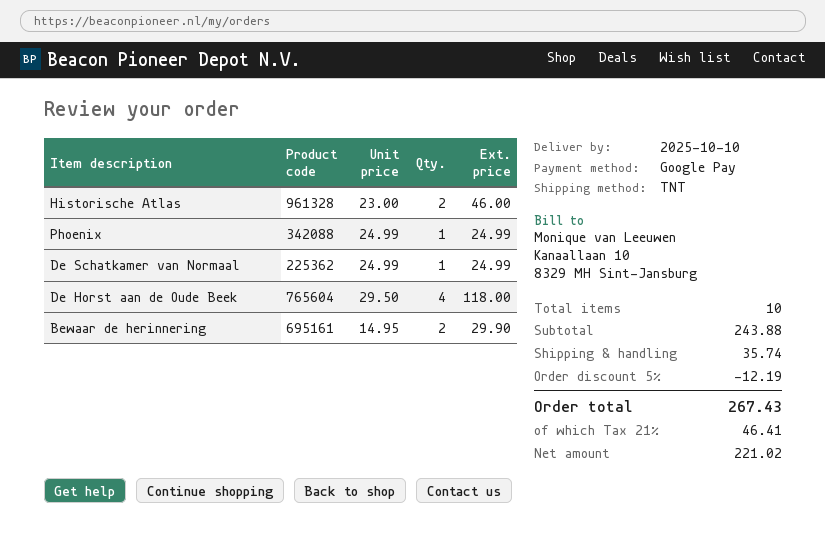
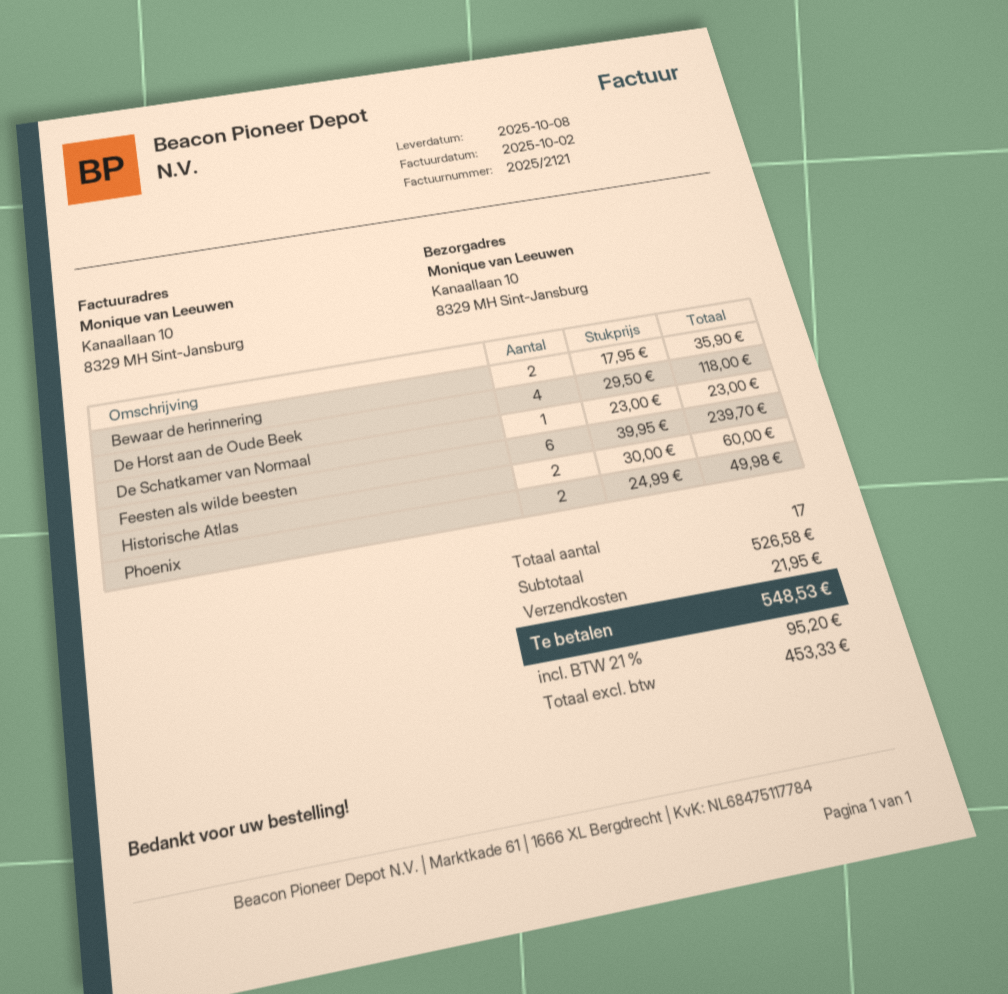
delivery date: 2025-10-10 -> 2025-10-08
Historische Atlas: 2 x 23.00 = 46.00 -> 2 x 30.00 = 60.00
Phoenix: 1 x 24.99 = 24.99 -> 2 x 24.99 = 49.98
De Schatkamer van Normaal: 1 x 24.99 = 24.99 -> 1 x 23.00 = 23.00
Bewaar de herinnering: 2 x 14.95 = 29.90 -> 2 x 17.95 = 35.90
Feesten als wilde beesten: none -> 6 x 39.95 = 239.70
total quantity: 10 -> 17
subtotal: 243.88 -> 526.58
discount: 5% = 12.19 -> none
shipping: 35.74 -> 21.95
net: 221.02 -> 453.33
tax: 21% = 46.41 -> 21% = 95.20
total: 267.43 -> 548.53

